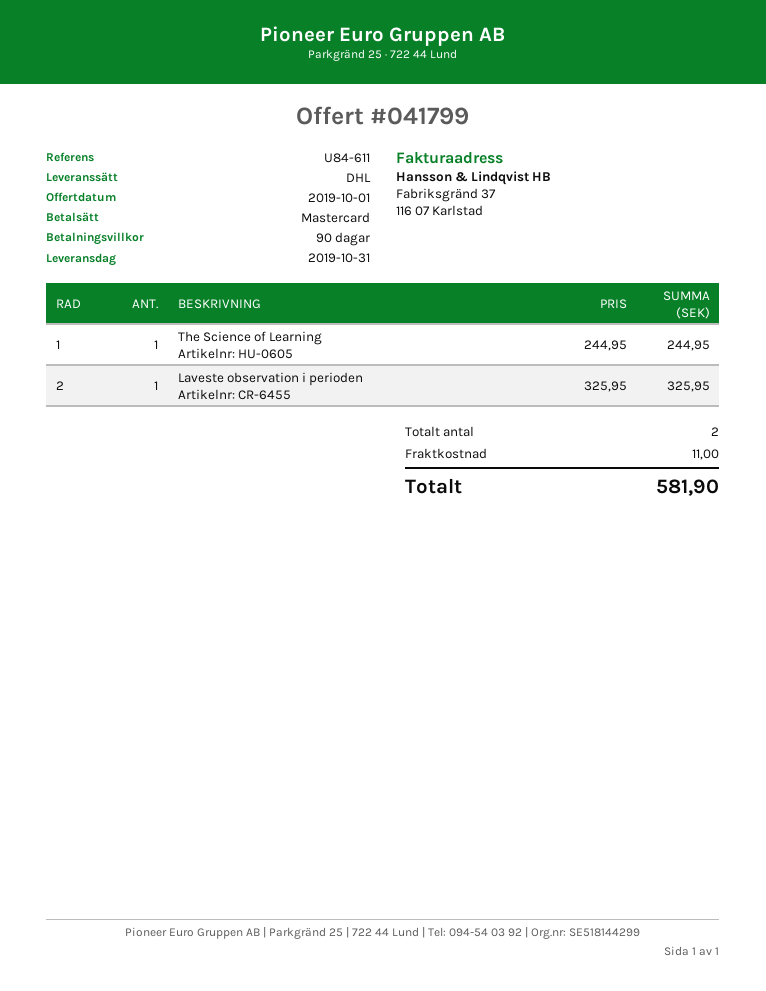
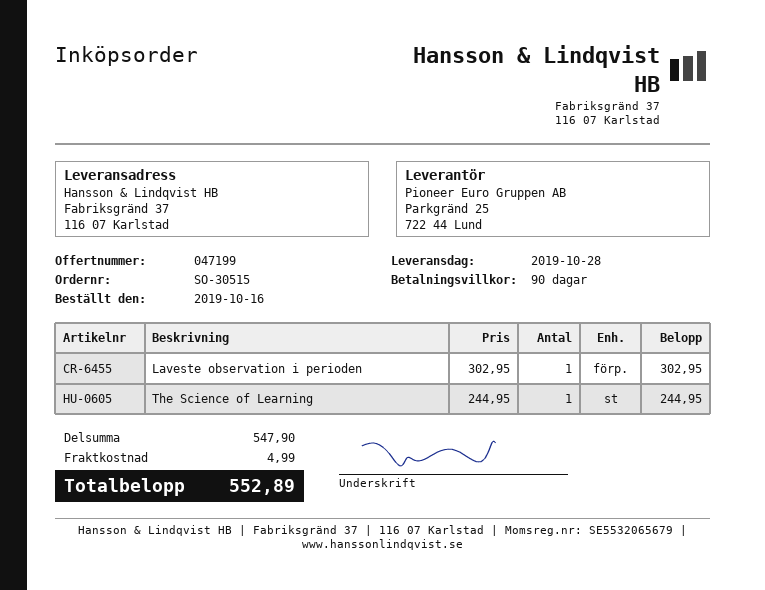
quote number: 041799 -> 047199
delivery date: 2019-10-31 -> 2019-10-28
Laveste observation i perioden: 1 x 325.95 = 325.95 -> 1 x 302.95 = 302.95
shipping: 11.00 -> 4.99
total: 581.90 -> 552.89

